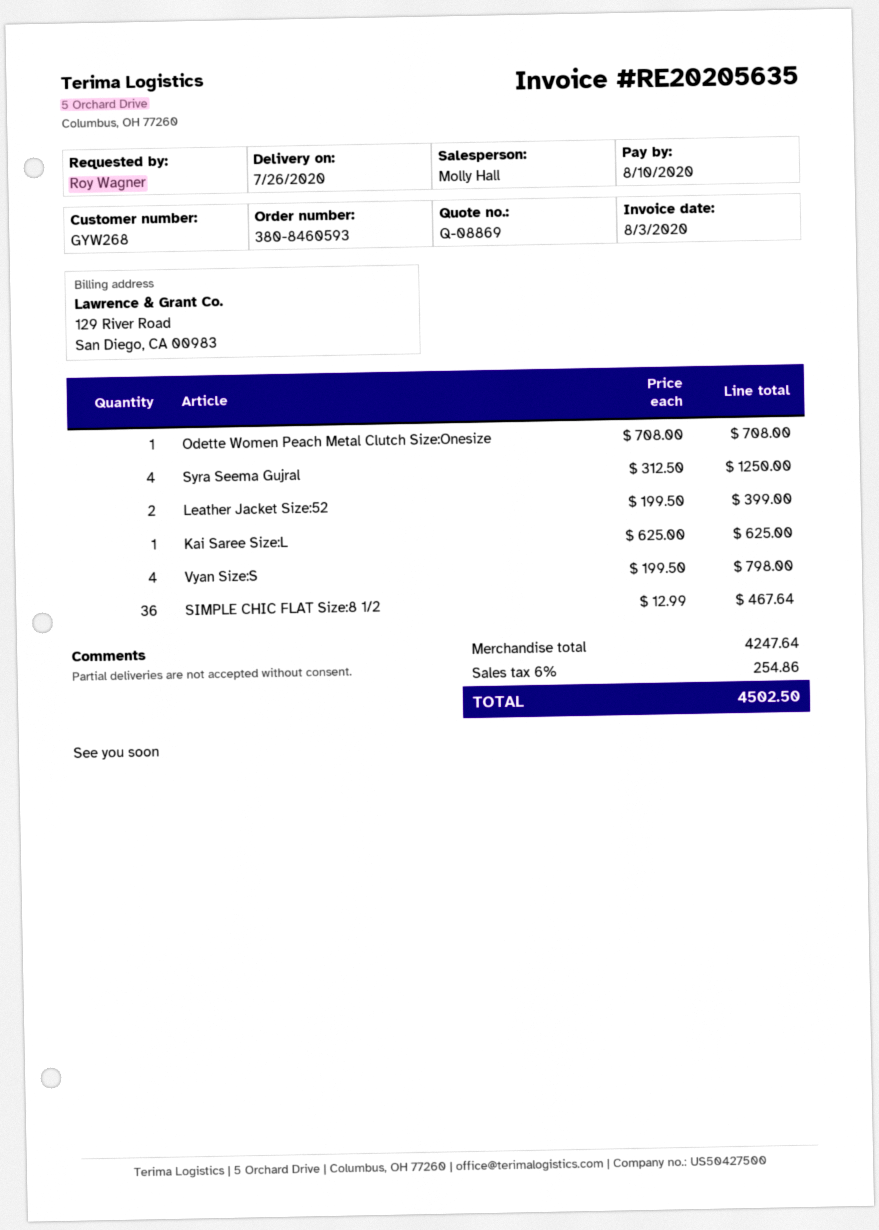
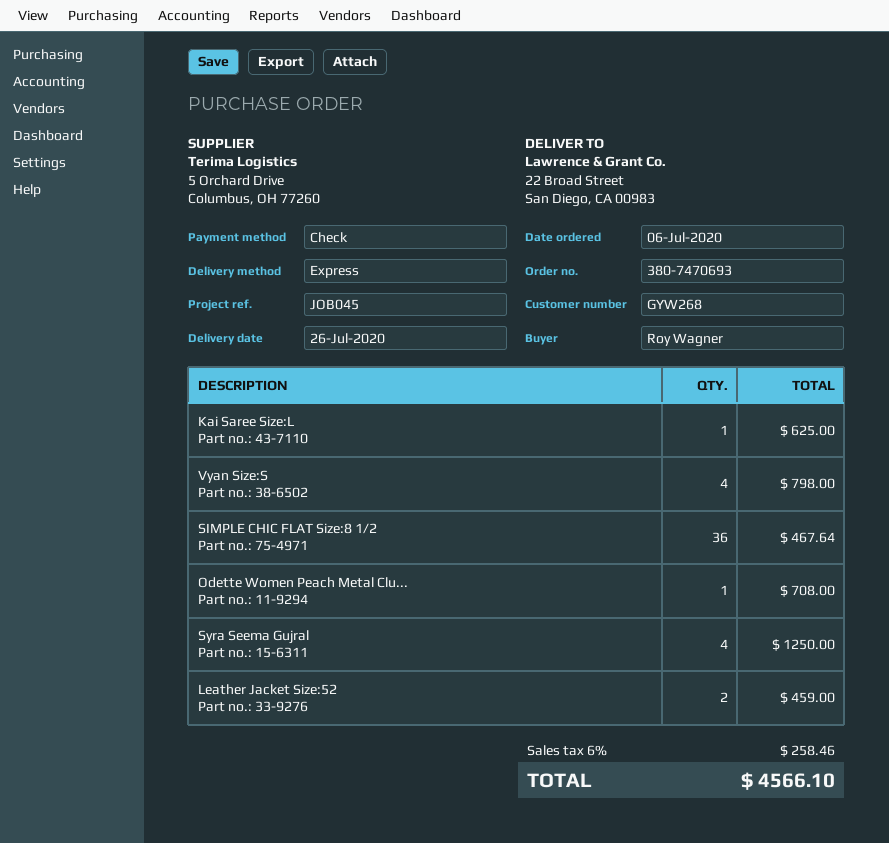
order number: 380-8460593 -> 380-7470693
Leather Jacket Size:52: 2 for 399.00 -> 2 for 459.00
tax: 6% = 254.86 -> 6% = 258.46
total: 4502.50 -> 4566.10

